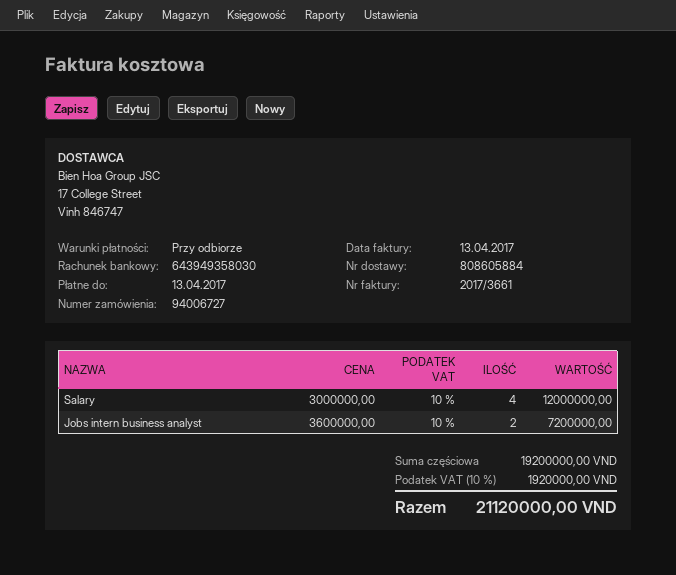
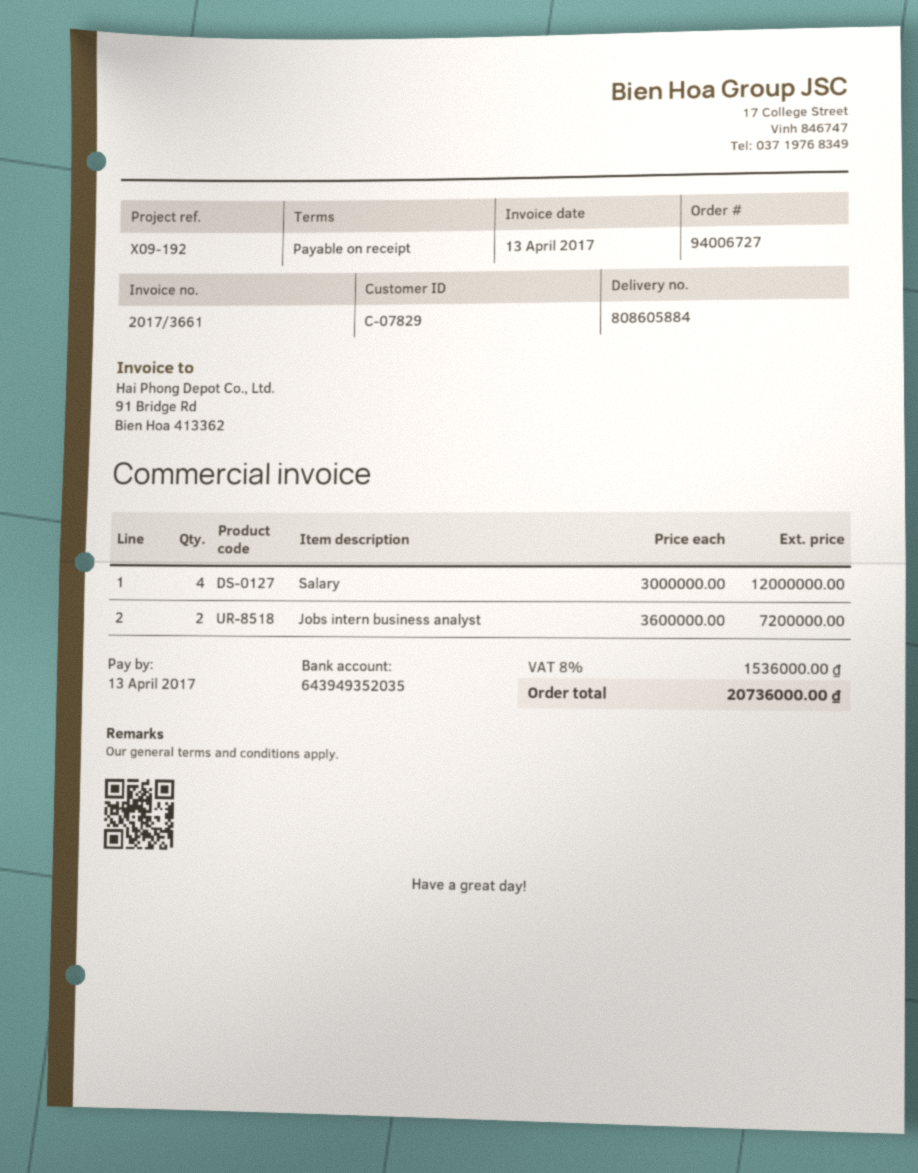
bank account: 643949358030 -> 643949352035
tax: 10% = 1920000.00 -> 8% = 1536000.00
total: 21120000.00 -> 20736000.00

